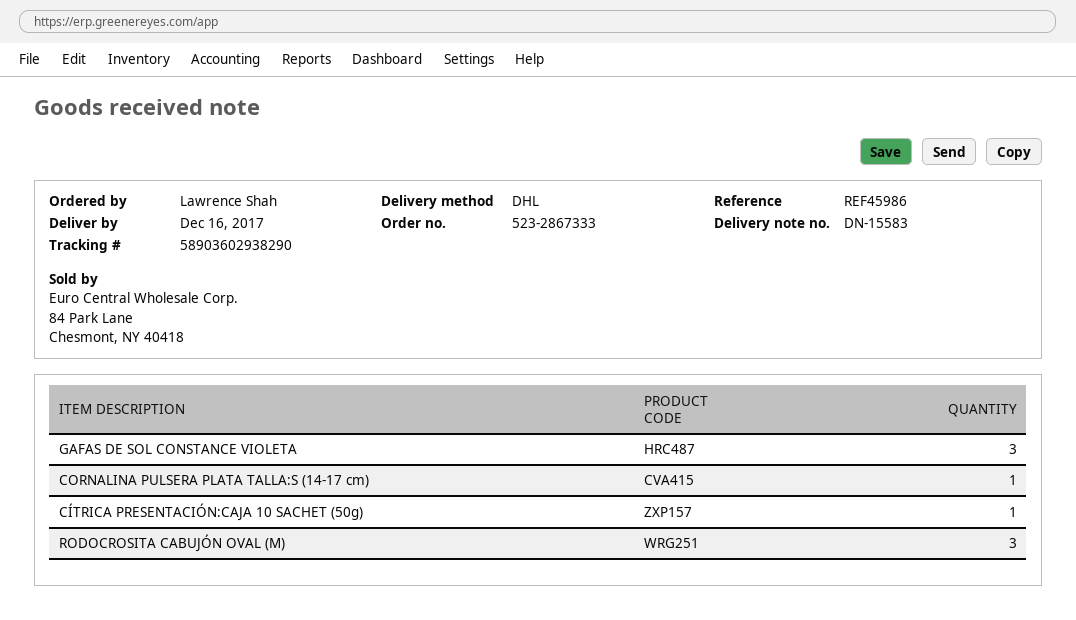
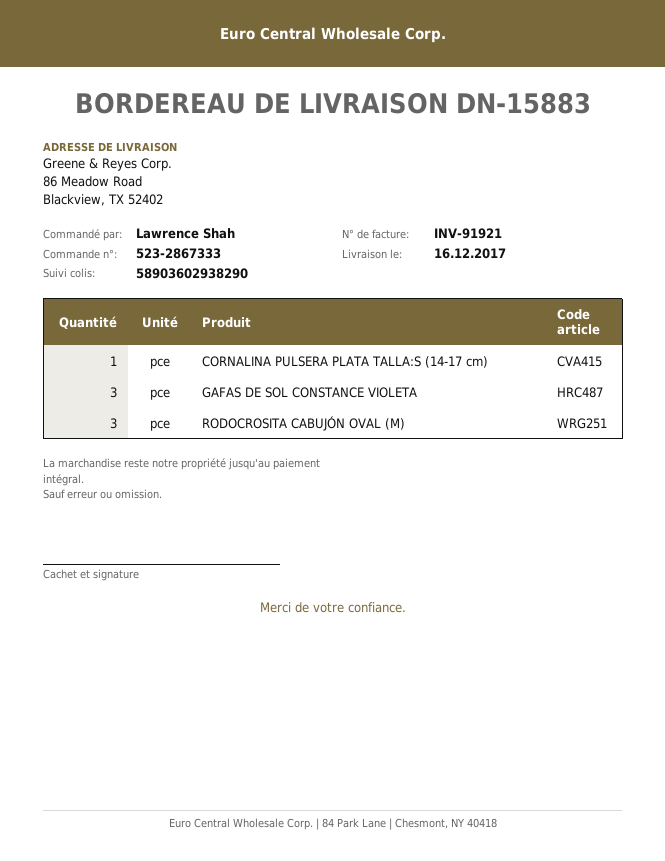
delivery note number: DN-15583 -> DN-15883
CÍTRICA PRESENTACIÓN:CAJA 10 SACHET (50g): 1 -> none

